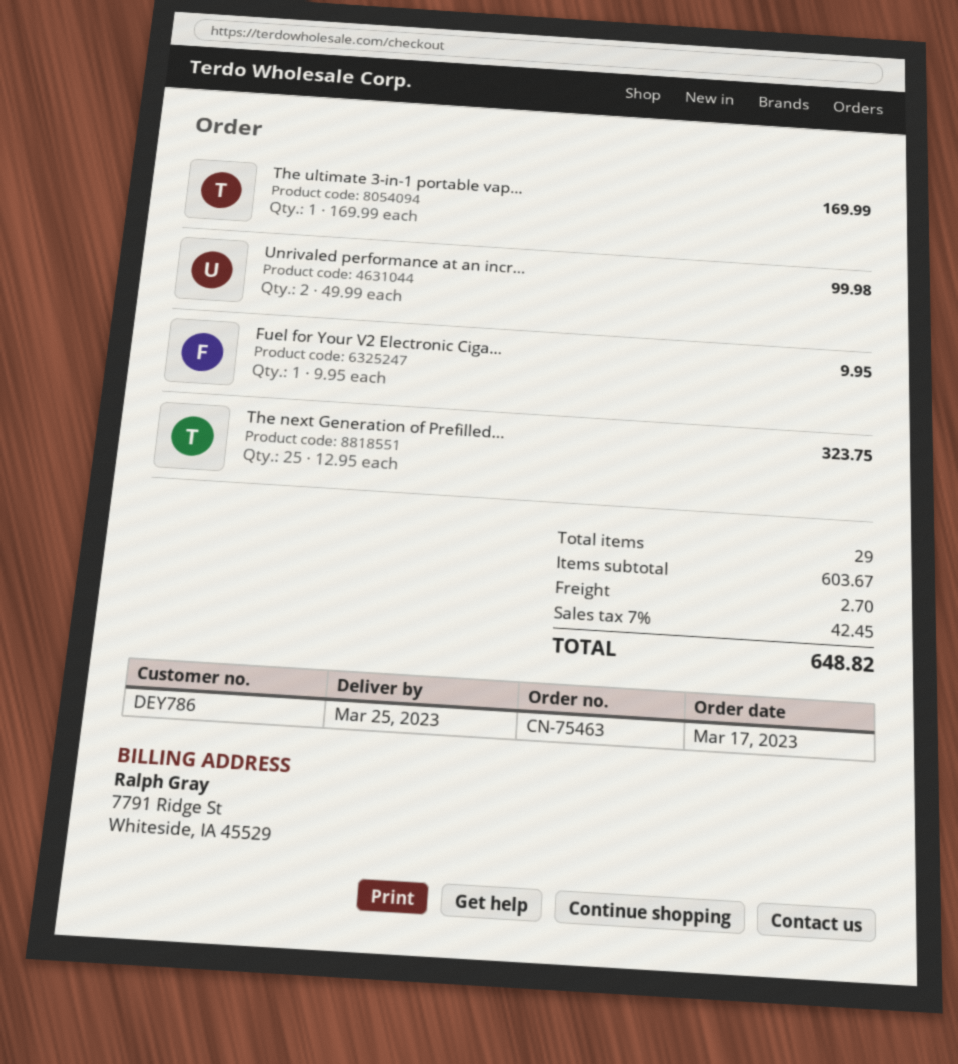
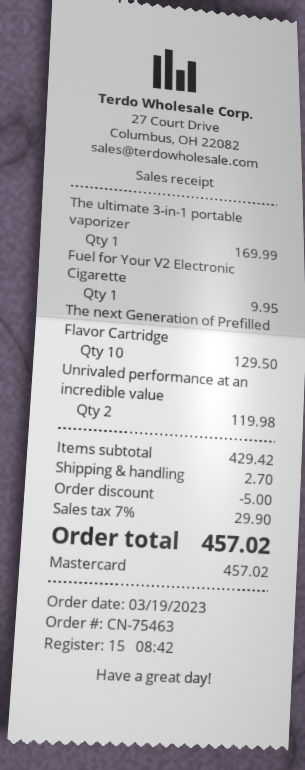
order date: 2023-03-17 -> 2023-03-19
Unrivaled performance at an incr...: 2 for 99.98 -> 2 for 119.98
The next Generation of Prefilled...: 25 for 323.75 -> 10 for 129.50
subtotal: 603.67 -> 429.42
discount: none -> 5.00
tax: 7% = 42.45 -> 7% = 29.90
total: 648.82 -> 457.02

